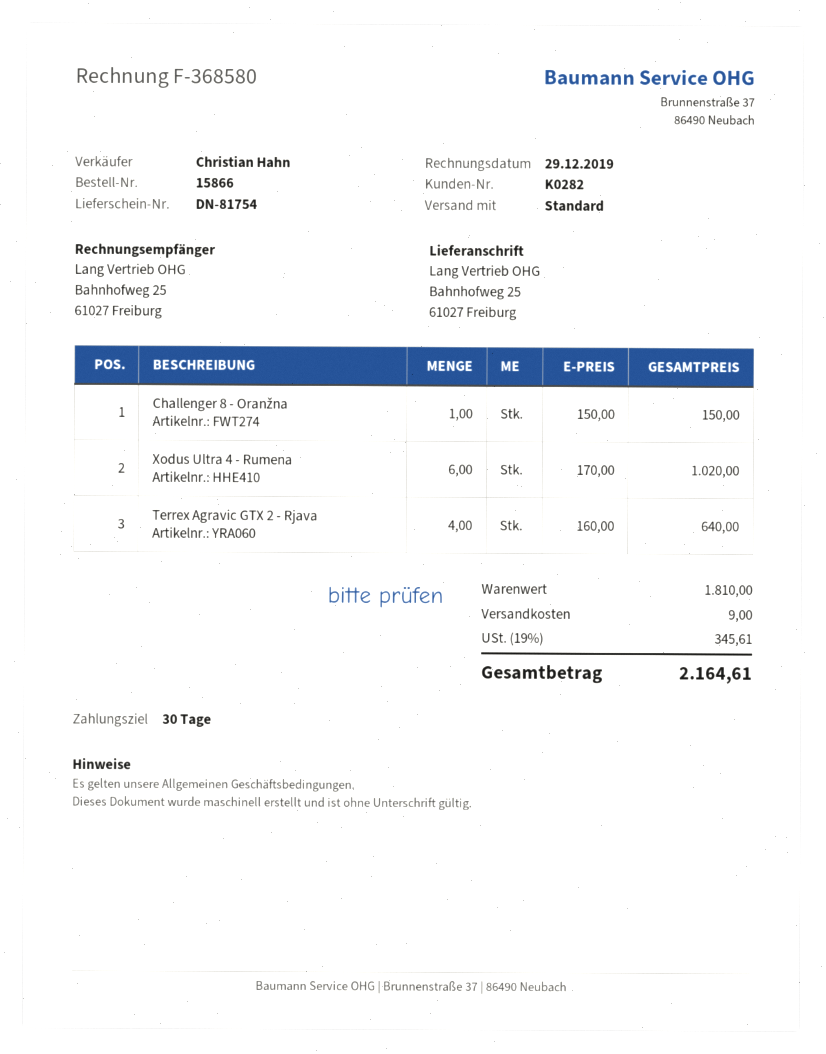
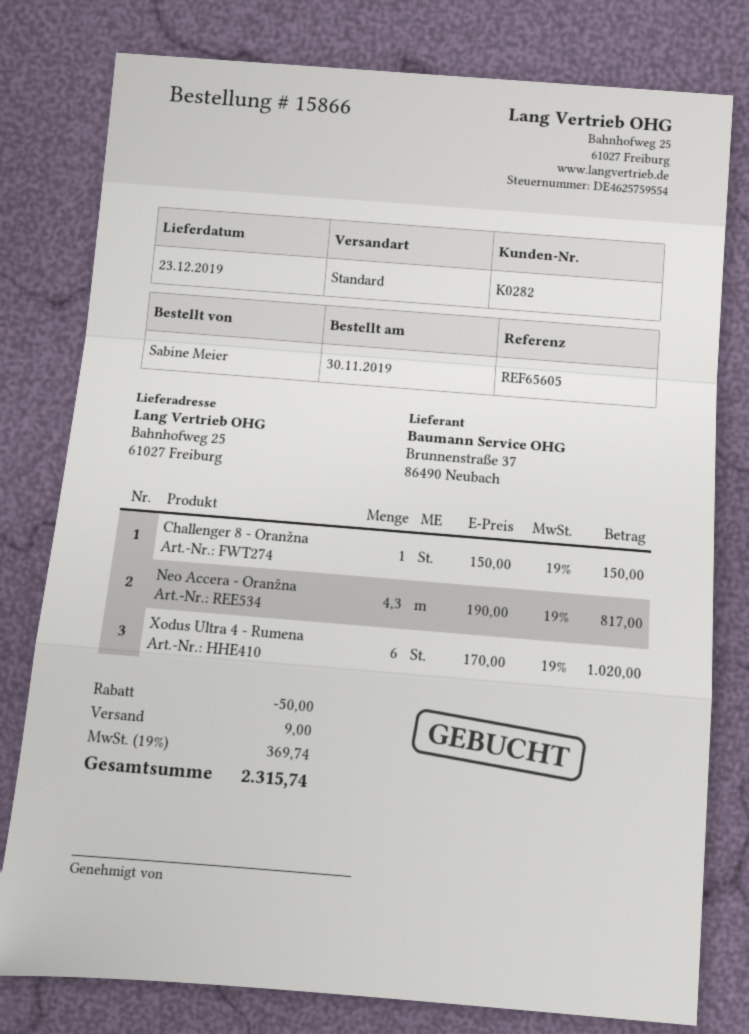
Terrex Agravic GTX 2 - Rjava: 4 x 160.00 = 640.00 -> none
Neo Accera - Oranžna: none -> 4.3 x 190.00 = 817.00
discount: none -> 50.00
tax: 19% = 345.61 -> 19% = 369.74
total: 2164.61 -> 2315.74

